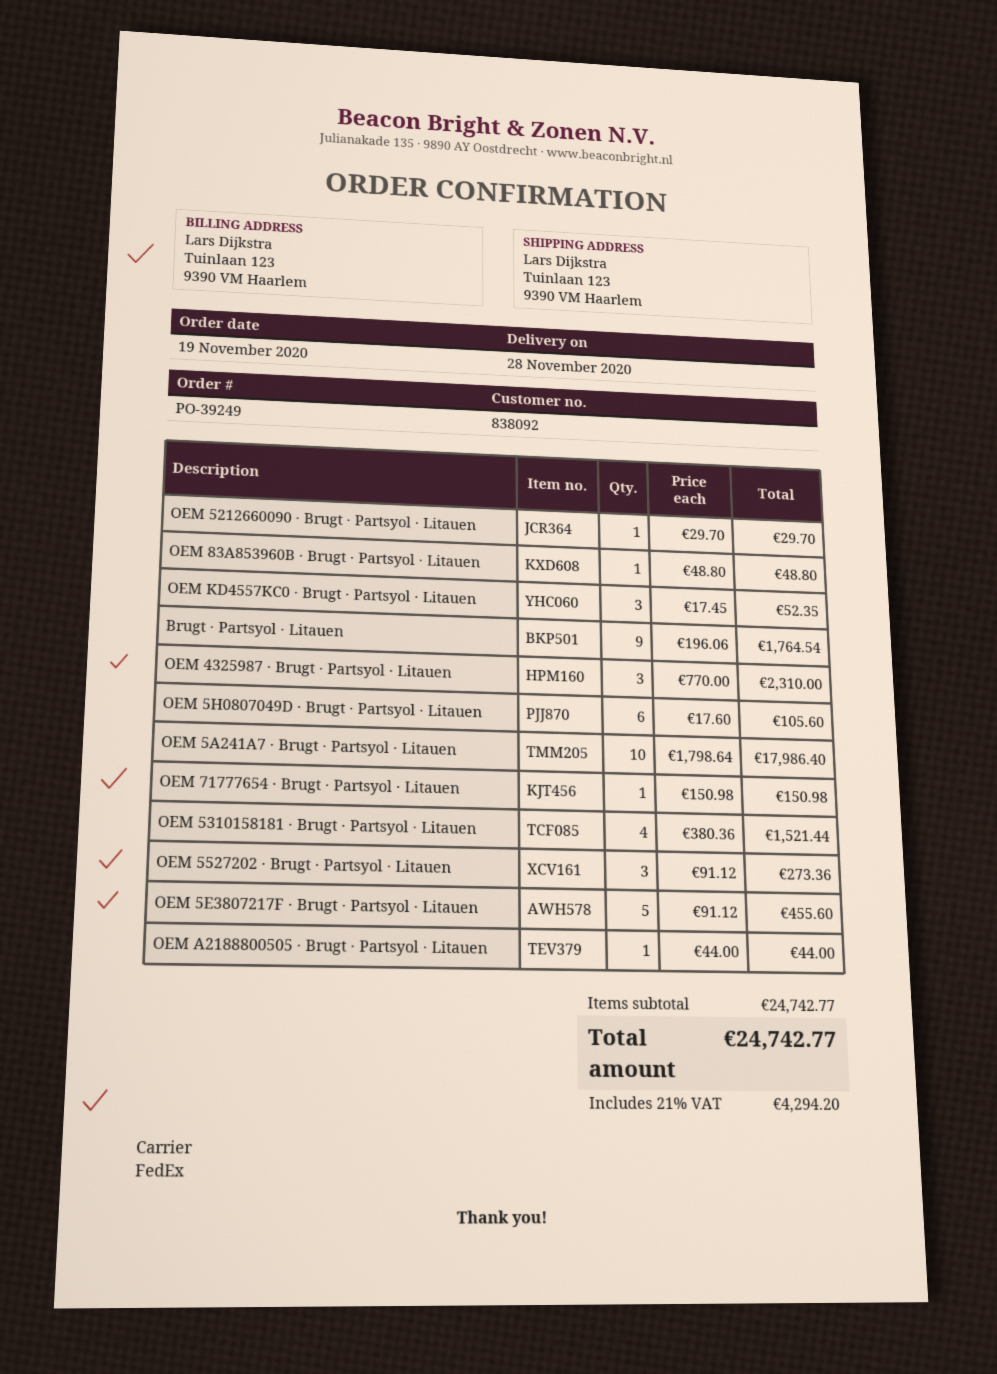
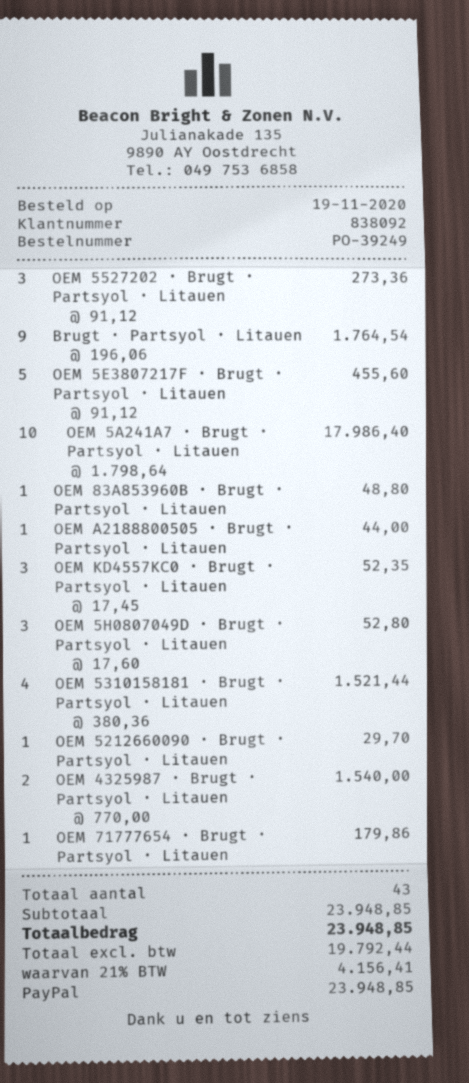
OEM 4325987 · Brugt · Partsyol · Litauen: 3 x 770.00 = 2310.00 -> 2 x 770.00 = 1540.00
OEM 5H0807049D · Brugt · Partsyol · Litauen: 6 x 17.60 = 105.60 -> 3 x 17.60 = 52.80
OEM 71777654 · Brugt · Partsyol · Litauen: 1 x 150.98 = 150.98 -> 1 x 179.86 = 179.86
subtotal: 24742.77 -> 23948.85
tax: 21% = 4294.20 -> 21% = 4156.41
total: 24742.77 -> 23948.85

